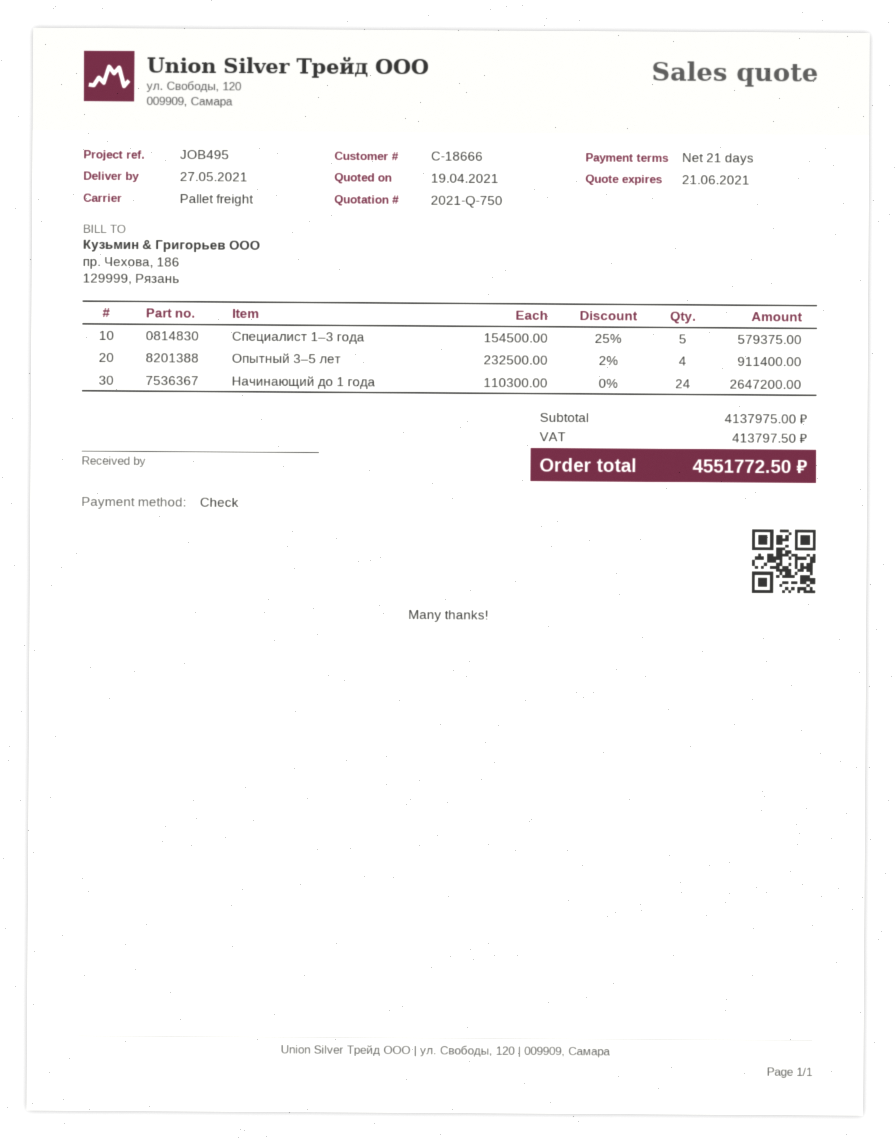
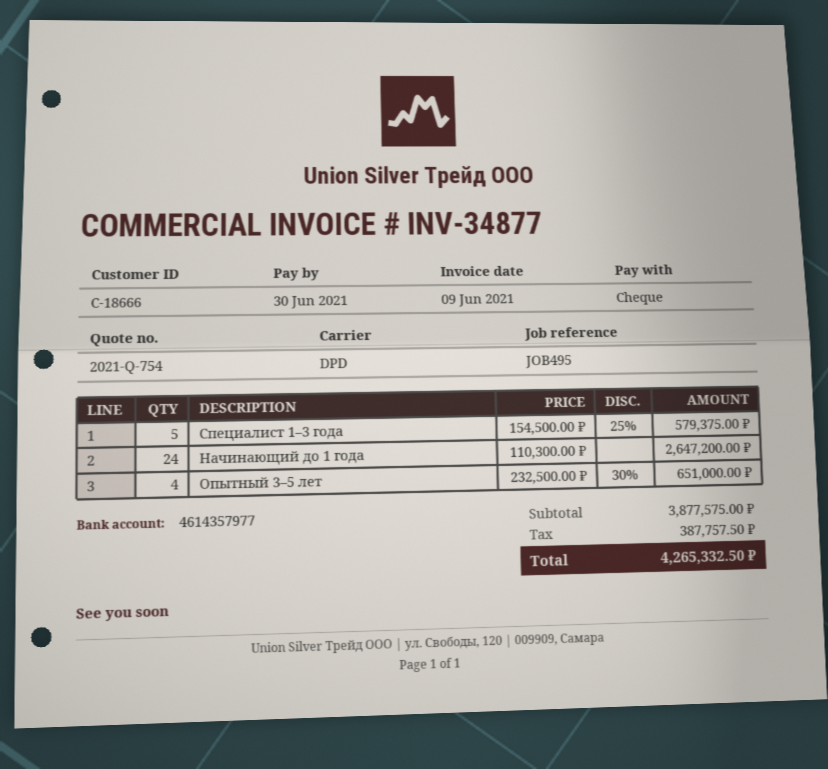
quote number: 2021-Q-750 -> 2021-Q-754
shipping method: pallet freight -> DPD
Опытный 3–5 лет: 4 x 232500.00 - 2% = 911400.00 -> 4 x 232500.00 - 30% = 651000.00
subtotal: 4137975.00 -> 3877575.00
tax: 413797.50 -> 387757.50
total: 4551772.50 -> 4265332.50

